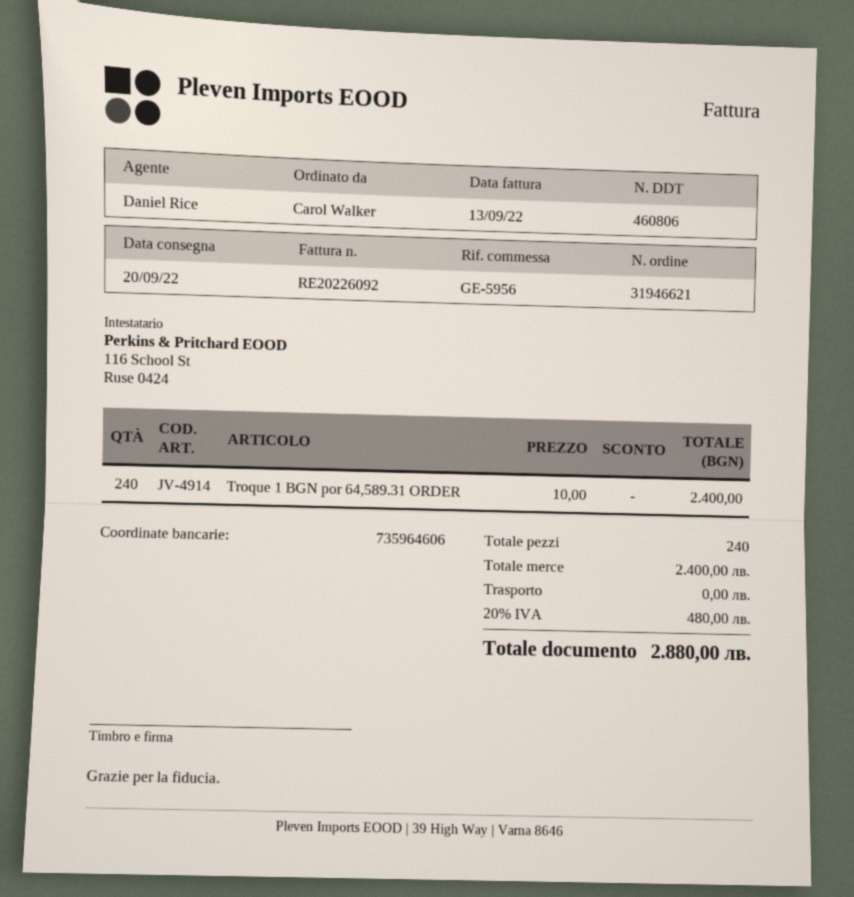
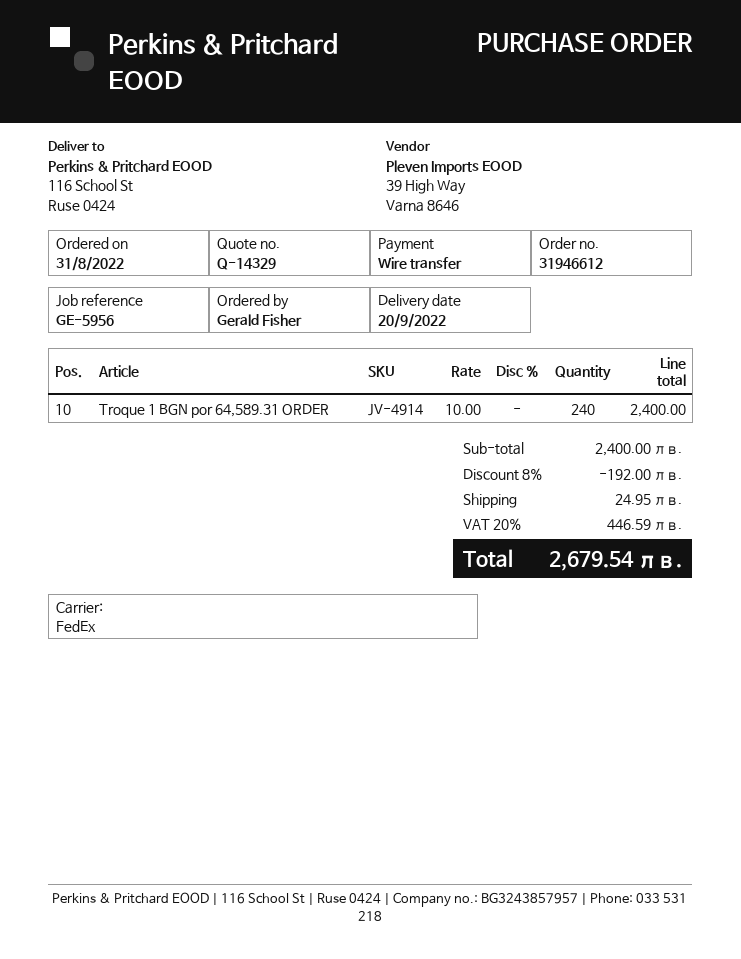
order number: 31946621 -> 31946612
ordered by: Carol Walker -> Gerald Fisher
discount: none -> 8% = 192.00
shipping: 0.00 -> 24.95
tax: 20% = 480.00 -> 20% = 446.59
total: 2880.00 -> 2679.54

